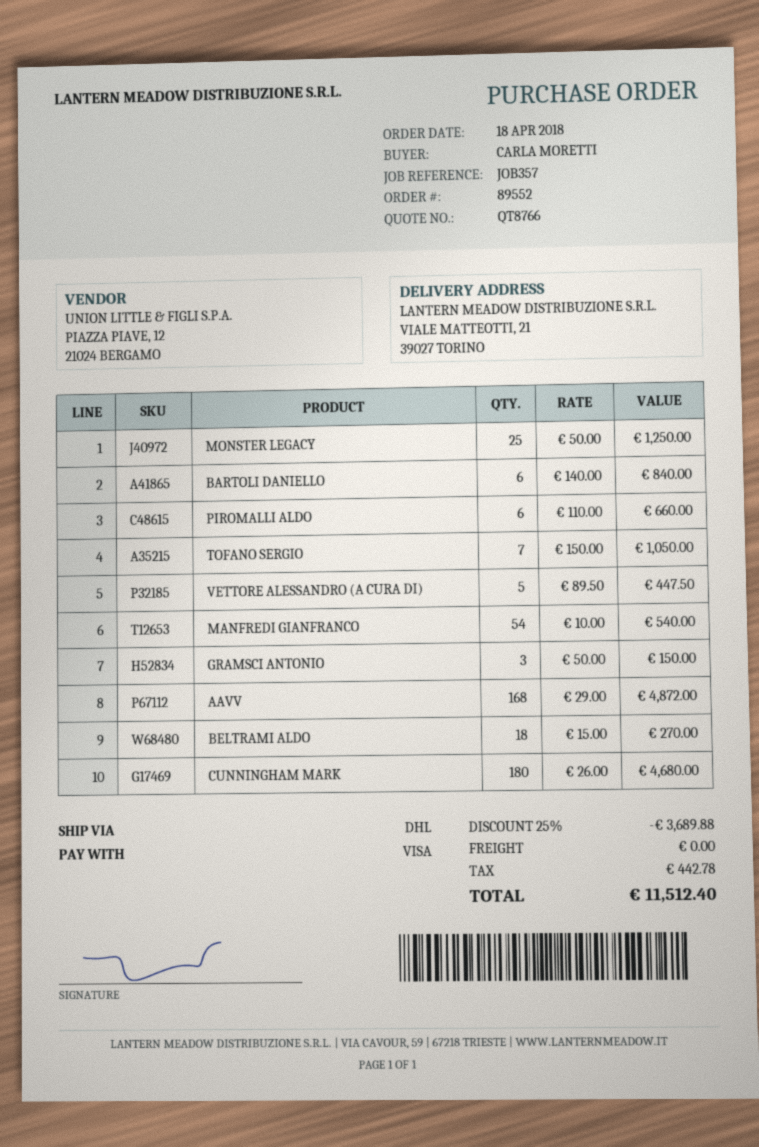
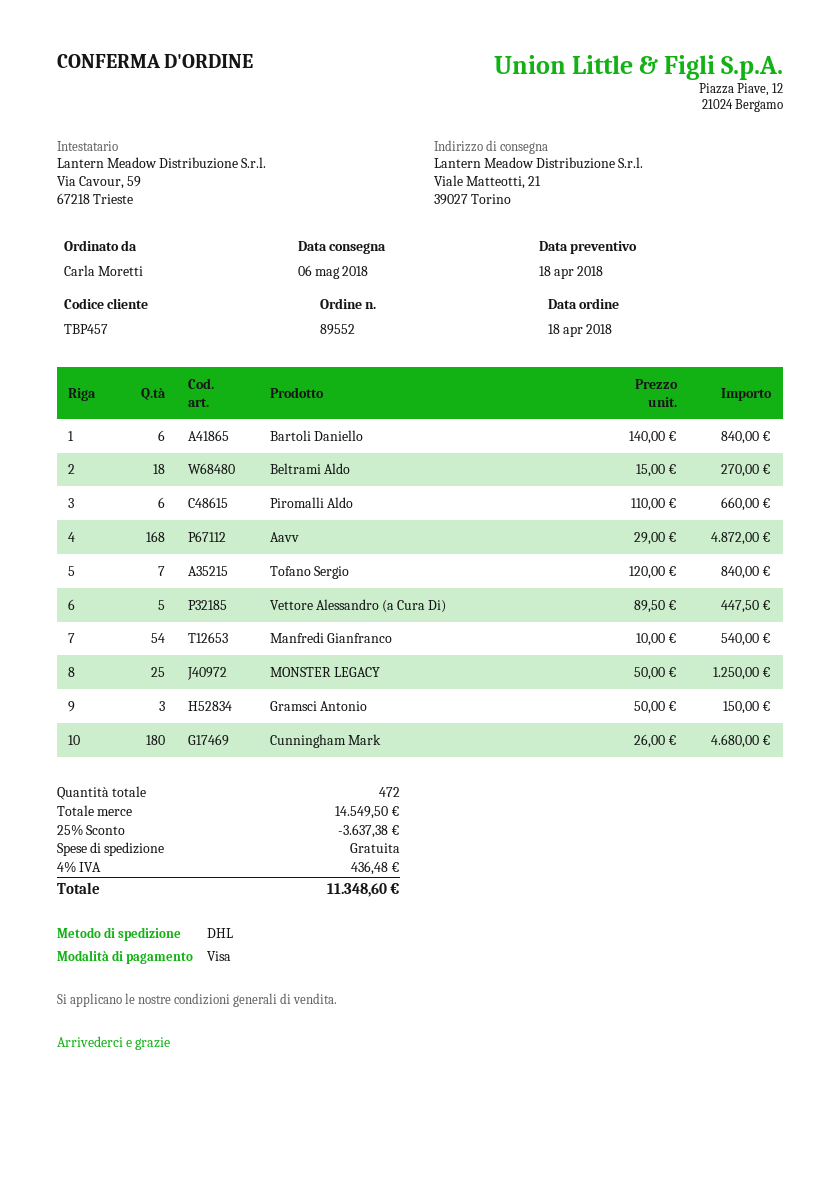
TOFANO SERGIO: 7 x 150.00 = 1050.00 -> 7 x 120.00 = 840.00
discount: 25% = 3689.88 -> 25% = 3637.38
tax: 442.78 -> 436.48
total: 11512.40 -> 11348.60

